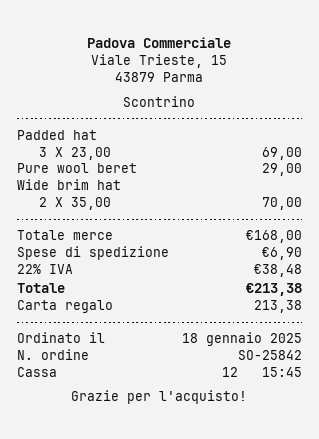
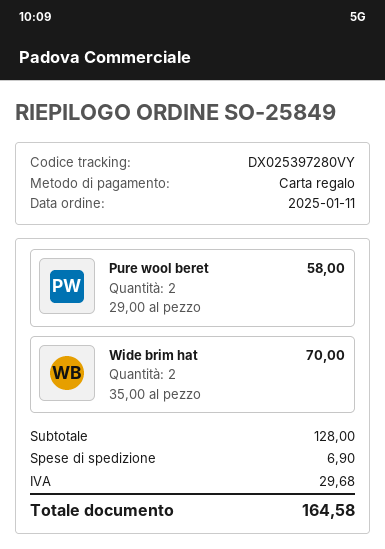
order number: SO-25842 -> SO-25849
order date: 2025-01-18 -> 2025-01-11
Padded hat: 3 x 23.00 = 69.00 -> none
Pure wool beret: 1 x 29.00 = 29.00 -> 2 x 29.00 = 58.00
subtotal: 168.00 -> 128.00
tax: 38.48 -> 29.68
total: 213.38 -> 164.58

